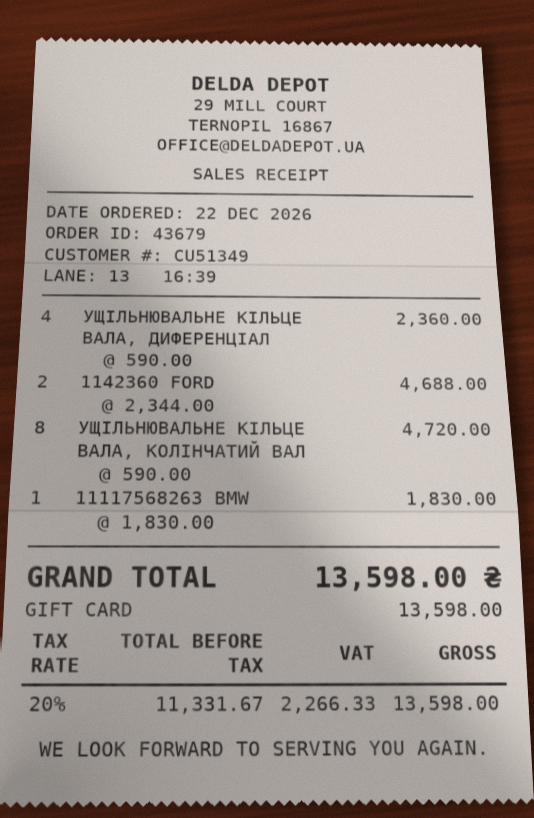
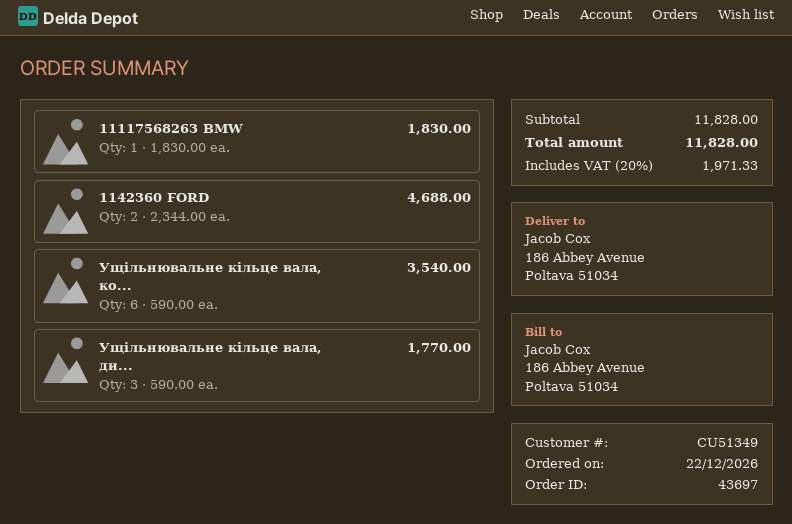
order number: 43679 -> 43697
УЩІЛЬНЮВАЛЬНЕ КІЛЬЦЕ ВАЛА, ДИФЕРЕНЦІАЛ: 4 x 590.00 = 2360.00 -> 3 x 590.00 = 1770.00
УЩІЛЬНЮВАЛЬНЕ КІЛЬЦЕ ВАЛА, КОЛІНЧАТИЙ ВАЛ: 8 x 590.00 = 4720.00 -> 6 x 590.00 = 3540.00
tax: 20% = 2266.33 -> 20% = 1971.33
total: 13598.00 -> 11828.00

